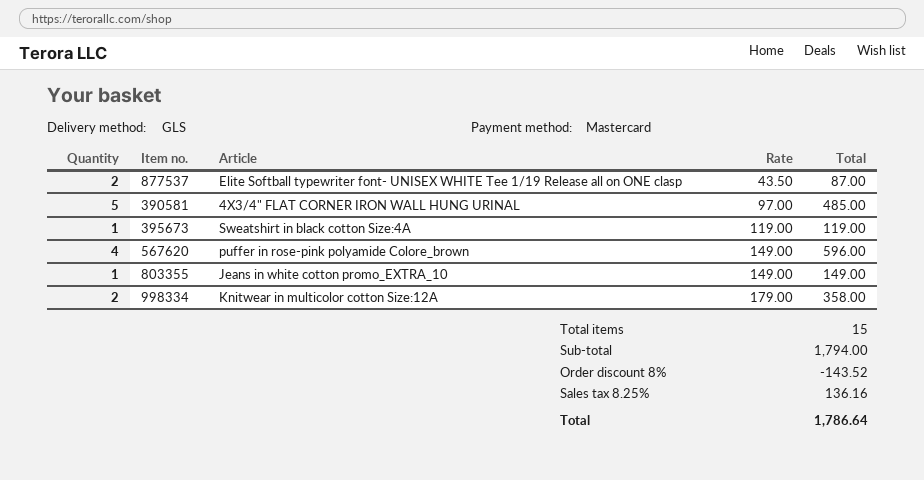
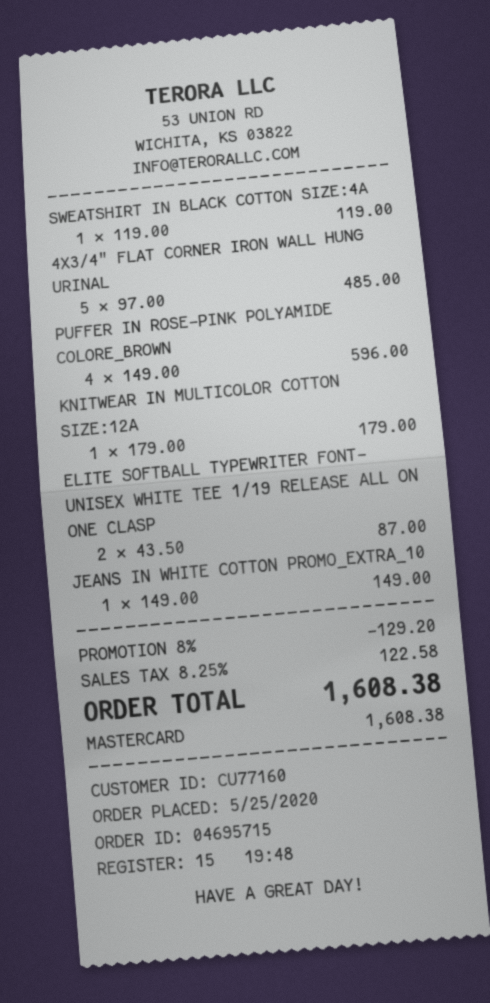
Knitwear in multicolor cotton Size:12A: 2 x 179.00 = 358.00 -> 1 x 179.00 = 179.00
discount: 8% = 143.52 -> 8% = 129.20
tax: 8.25% = 136.16 -> 8.25% = 122.58
total: 1786.64 -> 1608.38

